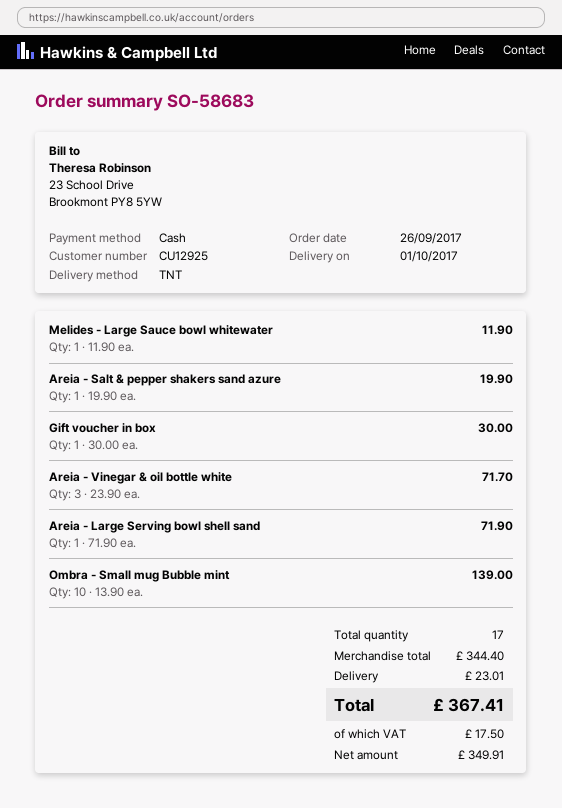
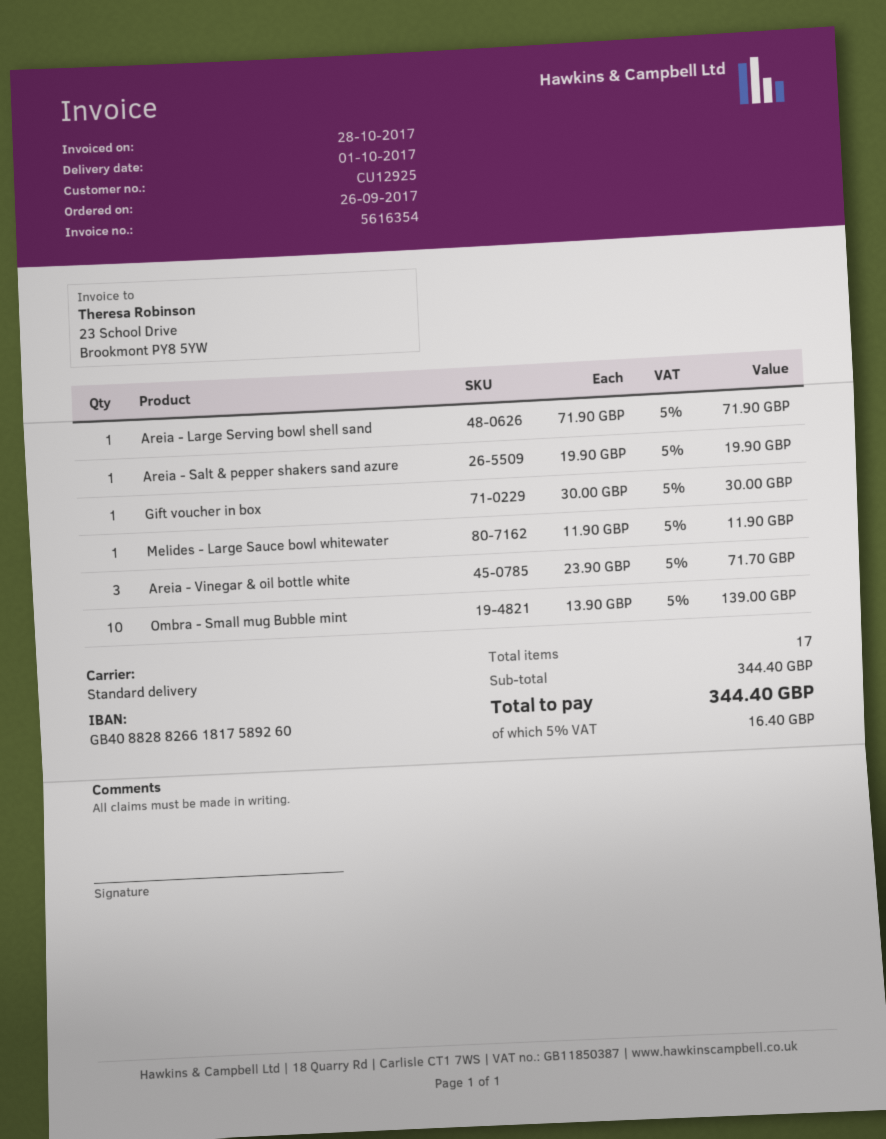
shipping method: TNT -> standard
shipping: 23.01 -> none
tax: 17.50 -> 16.40
total: 367.41 -> 344.40

